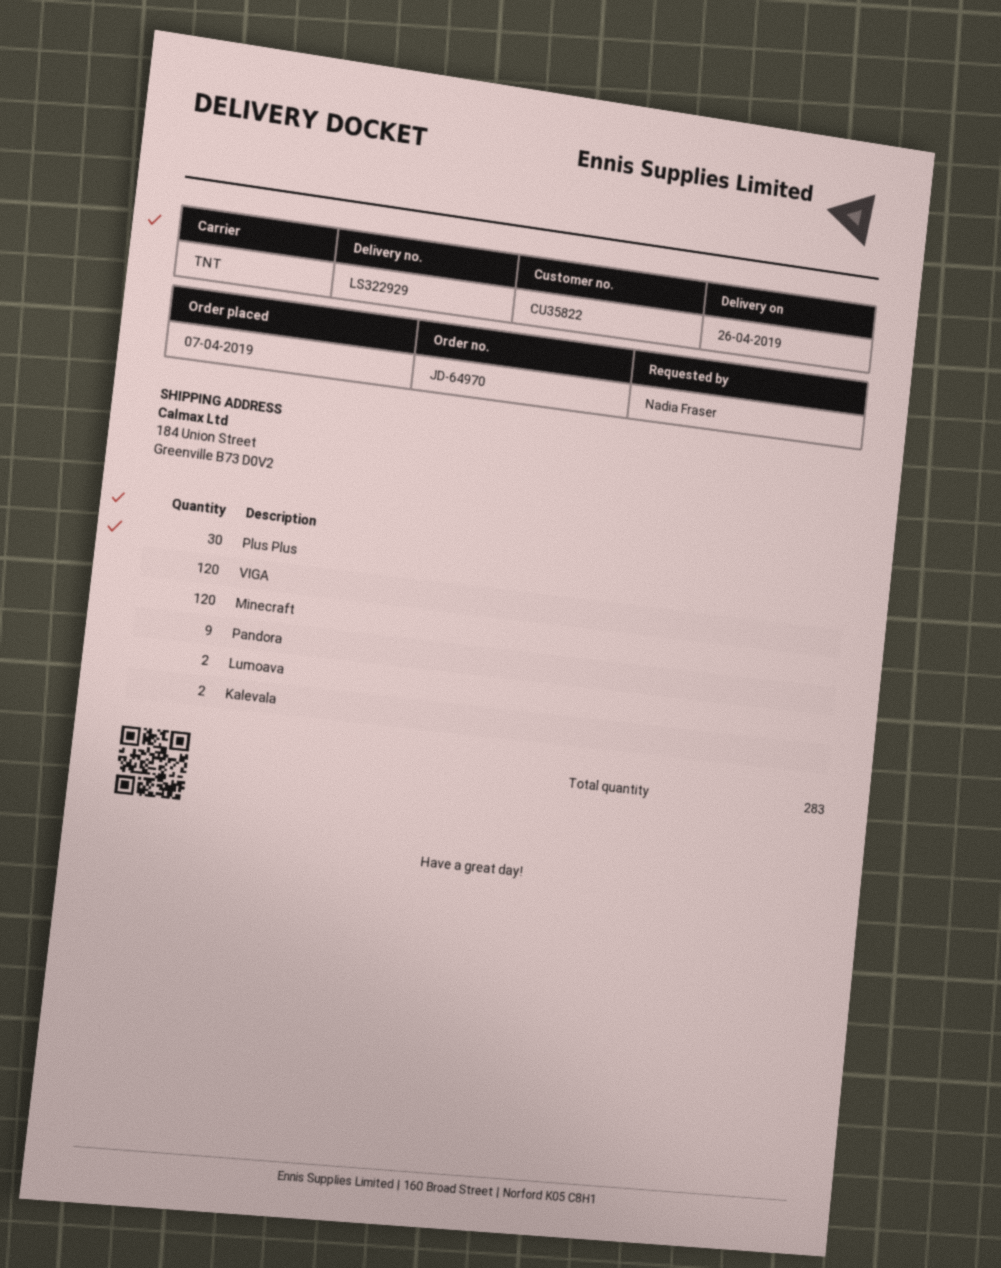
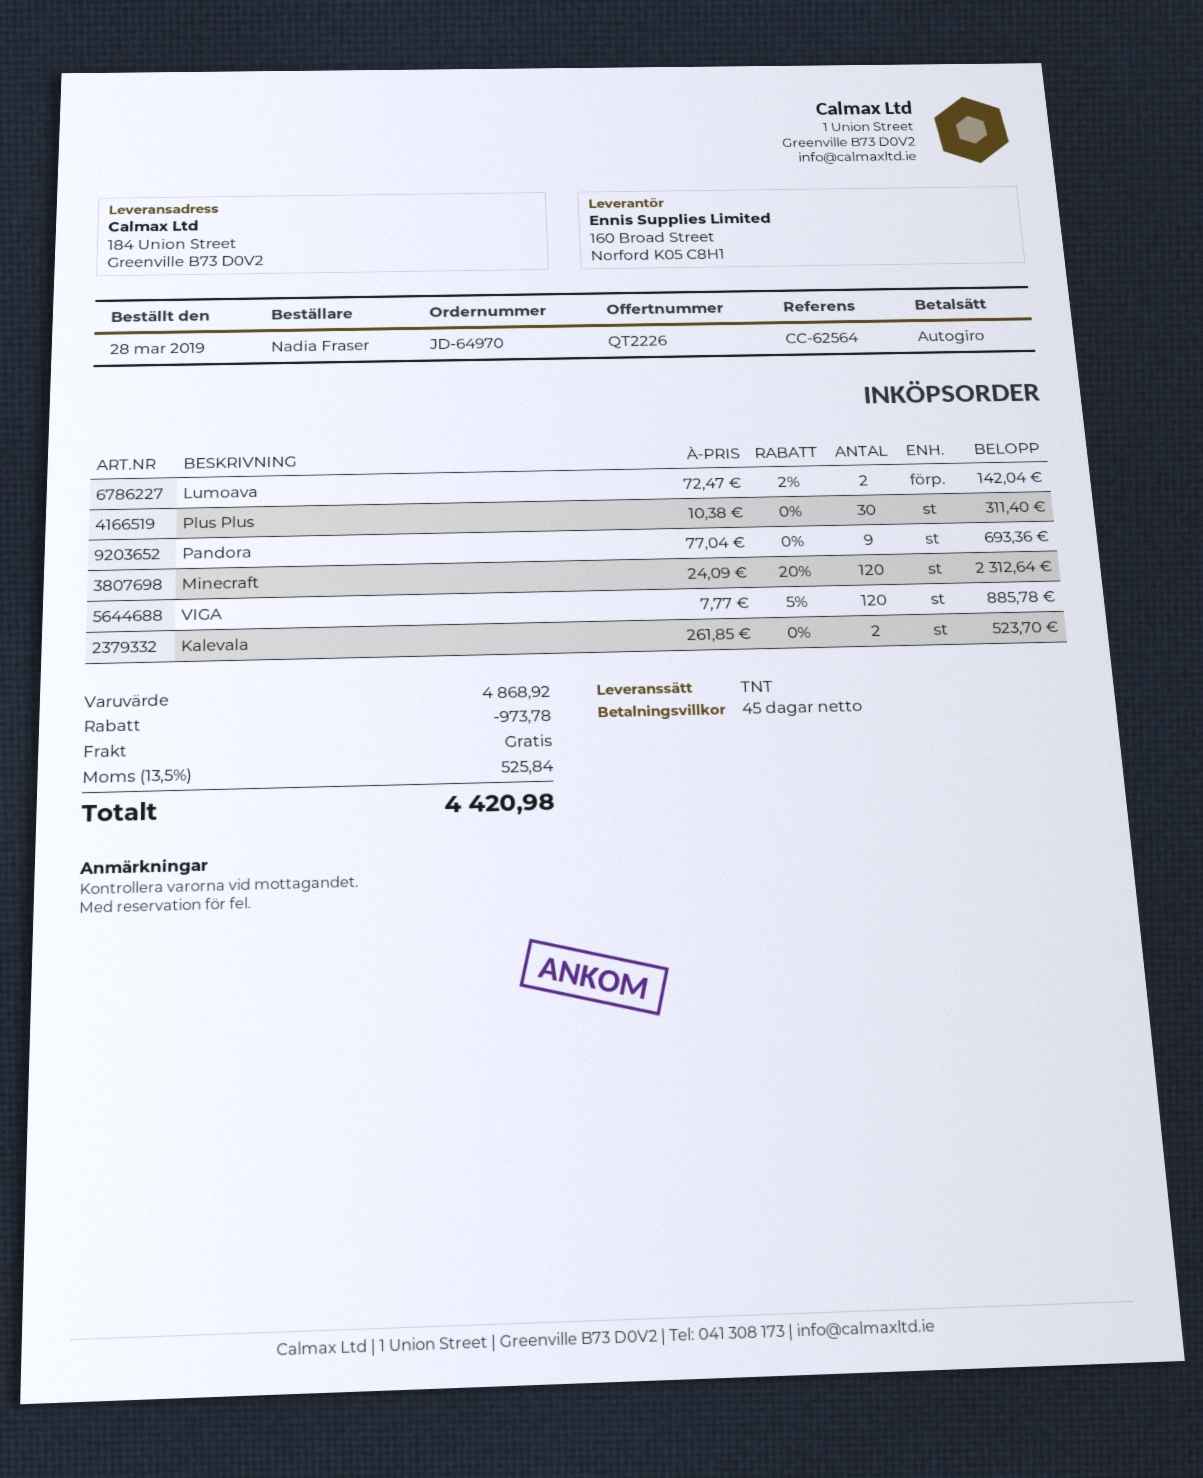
order date: 2019-04-07 -> 2019-03-28

